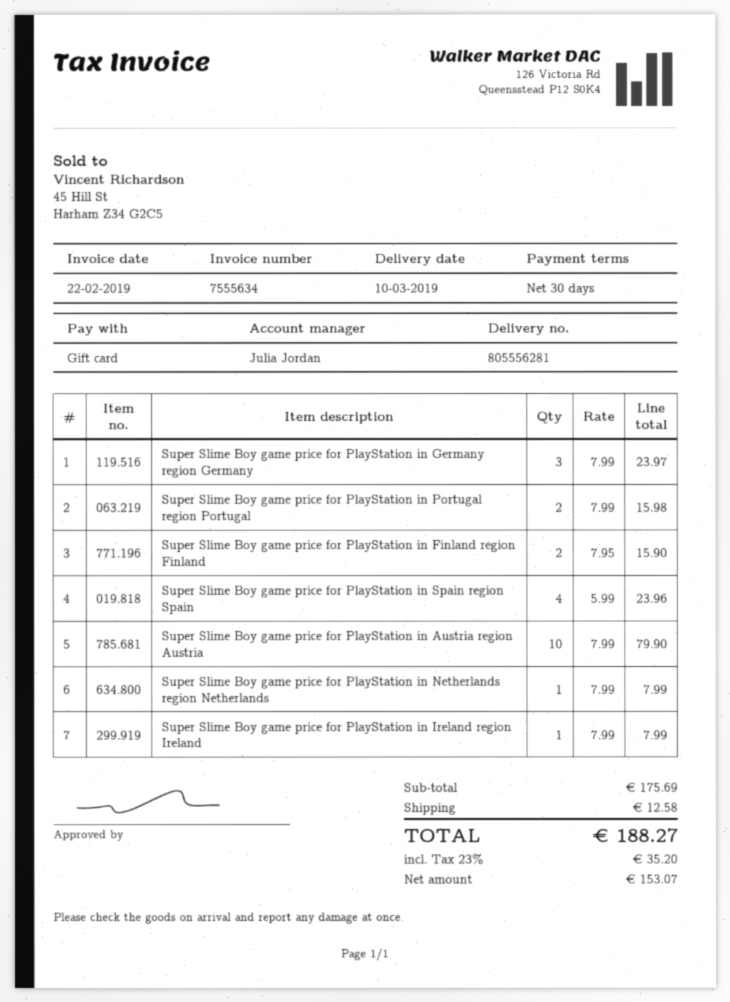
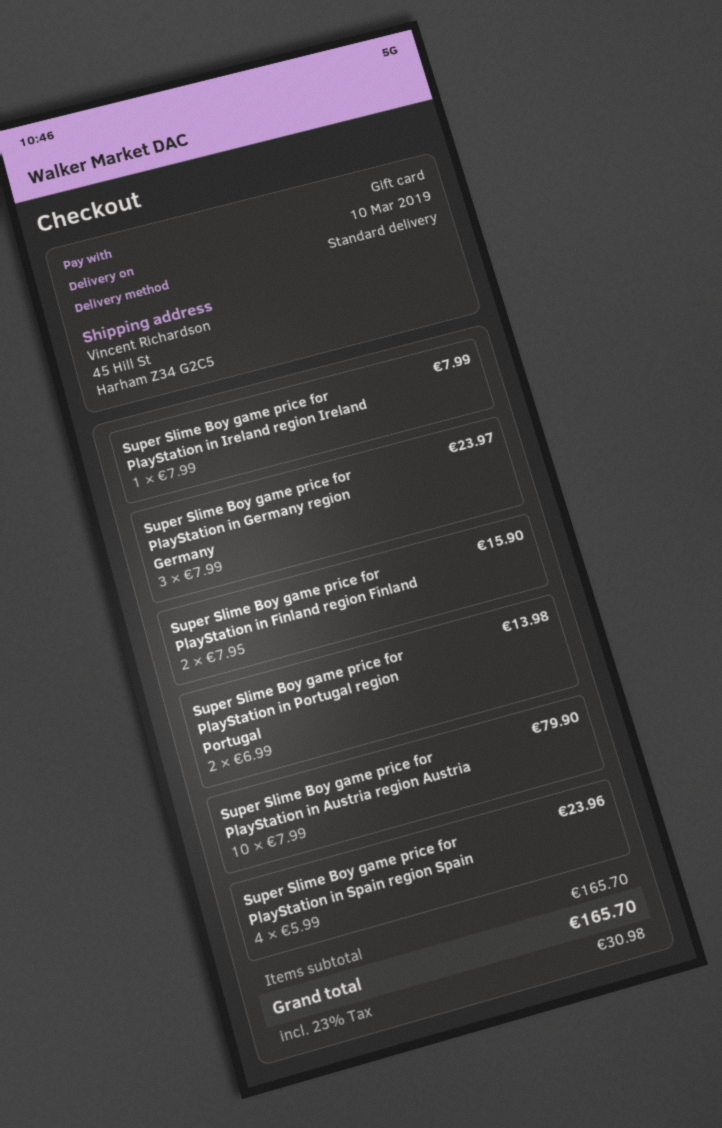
Super Slime Boy game price for PlayStation in Portugal region Portugal: 2 x 7.99 = 15.98 -> 2 x 6.99 = 13.98
Super Slime Boy game price for PlayStation in Netherlands region Netherlands: 1 x 7.99 = 7.99 -> none
subtotal: 175.69 -> 165.70
shipping: 12.58 -> none
tax: 23% = 35.20 -> 23% = 30.98
total: 188.27 -> 165.70

